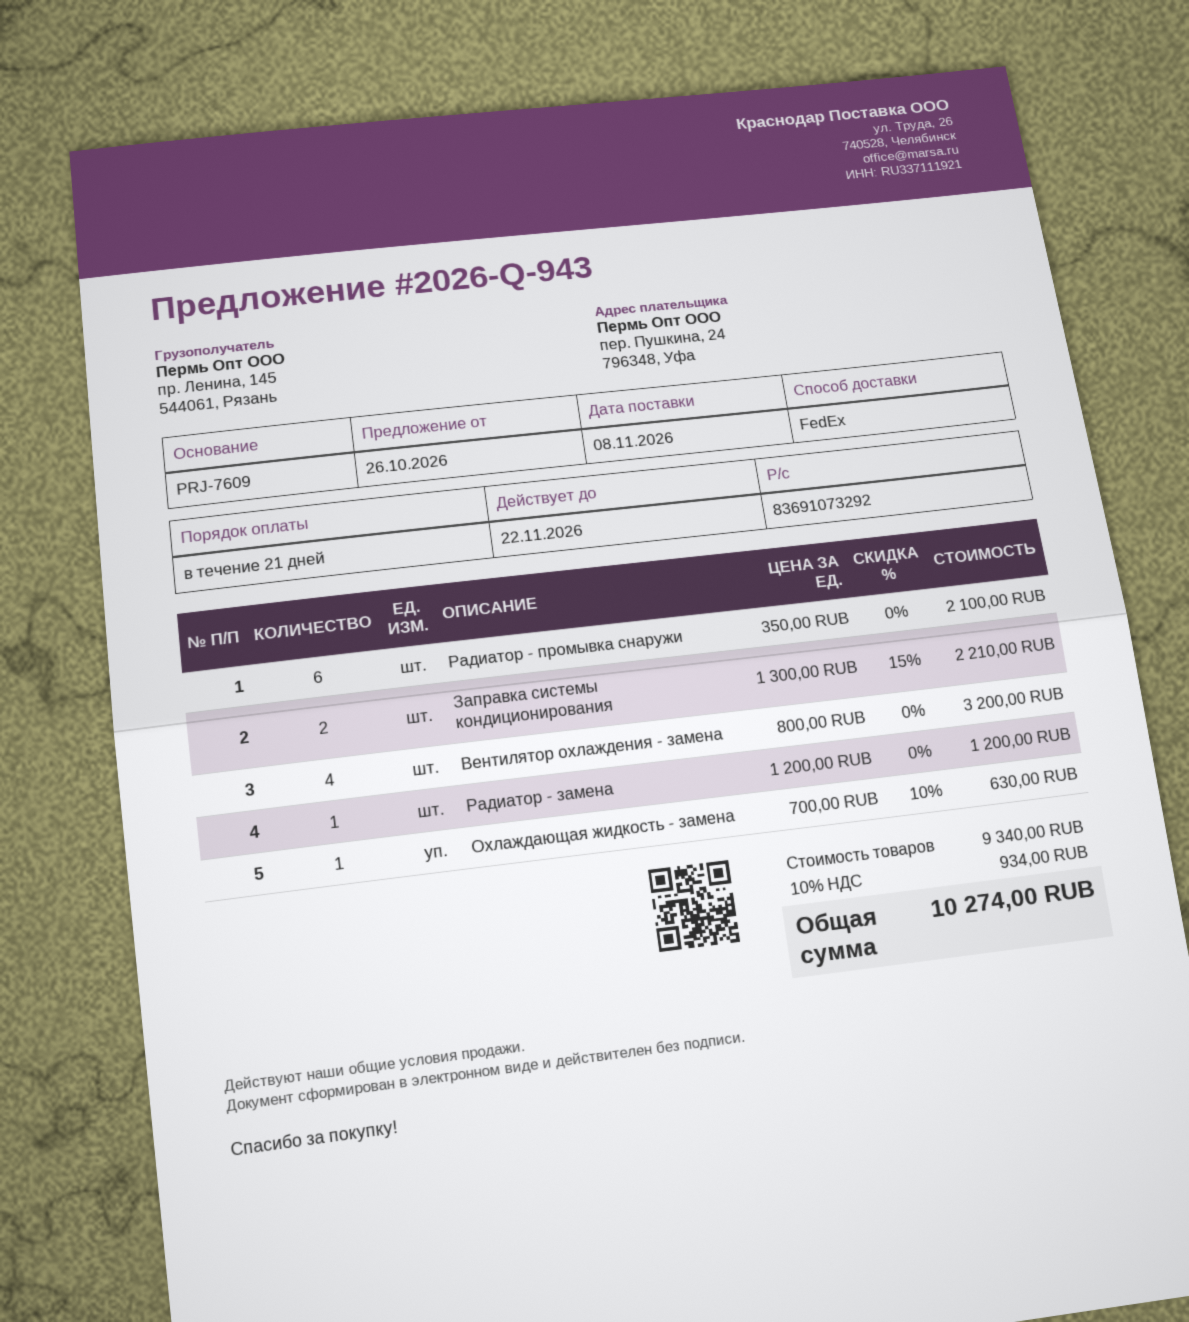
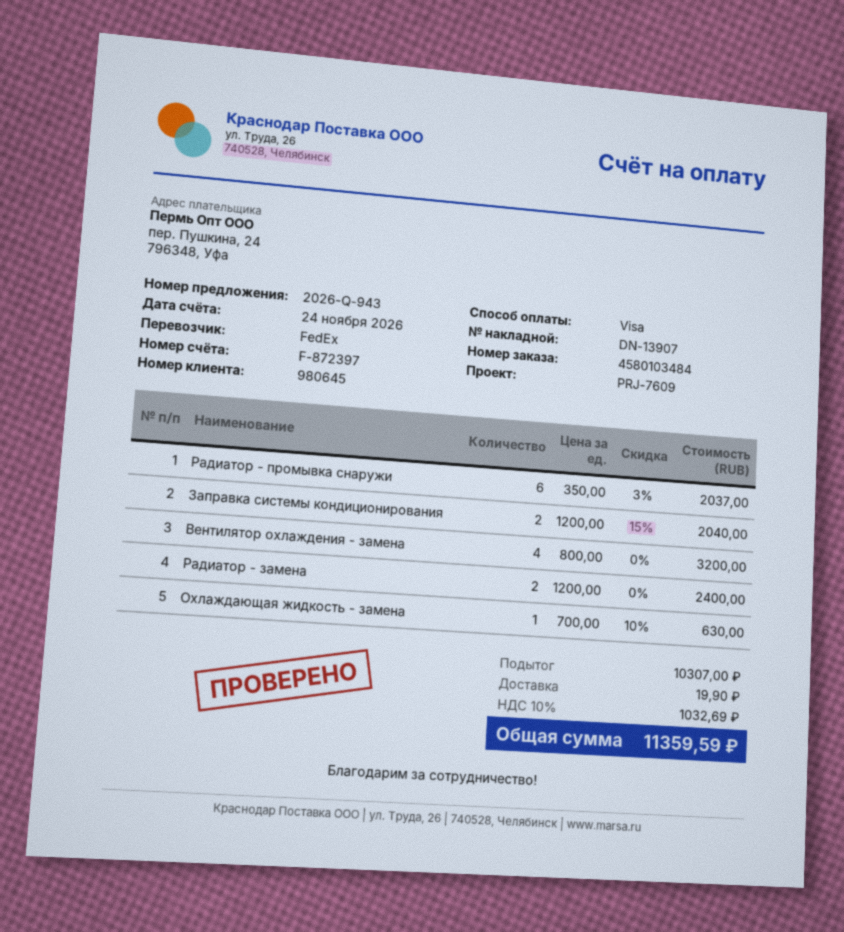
Радиатор - промывка снаружи: 6 x 350.00 = 2100.00 -> 6 x 350.00 - 3% = 2037.00
Заправка системы кондиционирования: 2 x 1300.00 - 15% = 2210.00 -> 2 x 1200.00 - 15% = 2040.00
Радиатор - замена: 1 x 1200.00 = 1200.00 -> 2 x 1200.00 = 2400.00
subtotal: 9340.00 -> 10307.00
shipping: none -> 19.90
tax: 10% = 934.00 -> 10% = 1032.69
total: 10274.00 -> 11359.59

